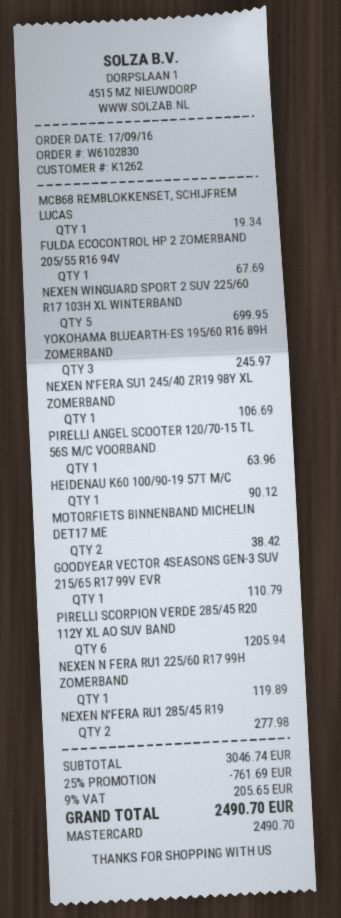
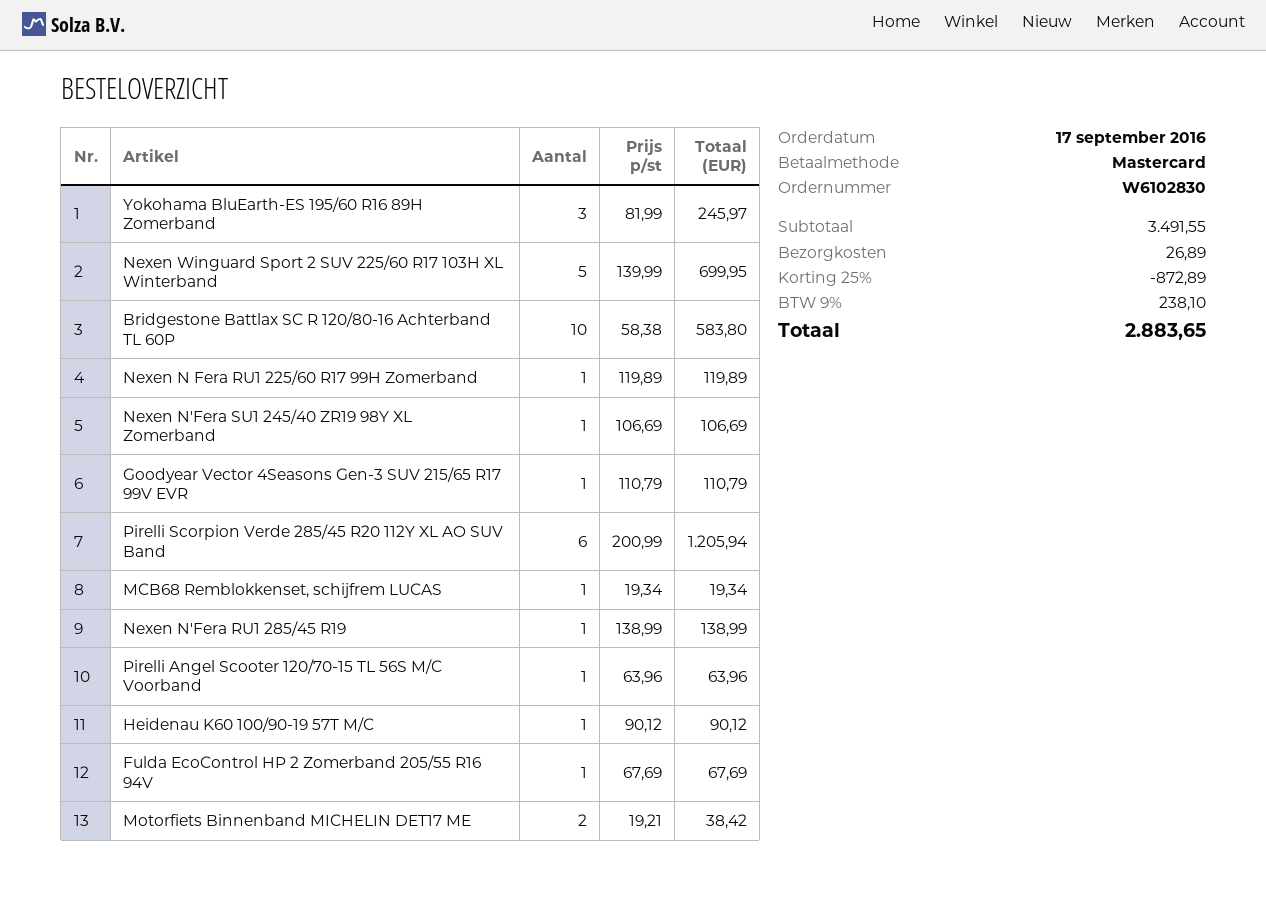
NEXEN N'FERA RU1 285/45 R19: 2 for 277.98 -> 1 for 138.99
Bridgestone Battlax SC R 120/80-16 Achterband TL 60P: none -> 10 for 583.80
subtotal: 3046.74 -> 3491.55
discount: 25% = 761.69 -> 25% = 872.89
shipping: none -> 26.89
tax: 9% = 205.65 -> 9% = 238.10
total: 2490.70 -> 2883.65

